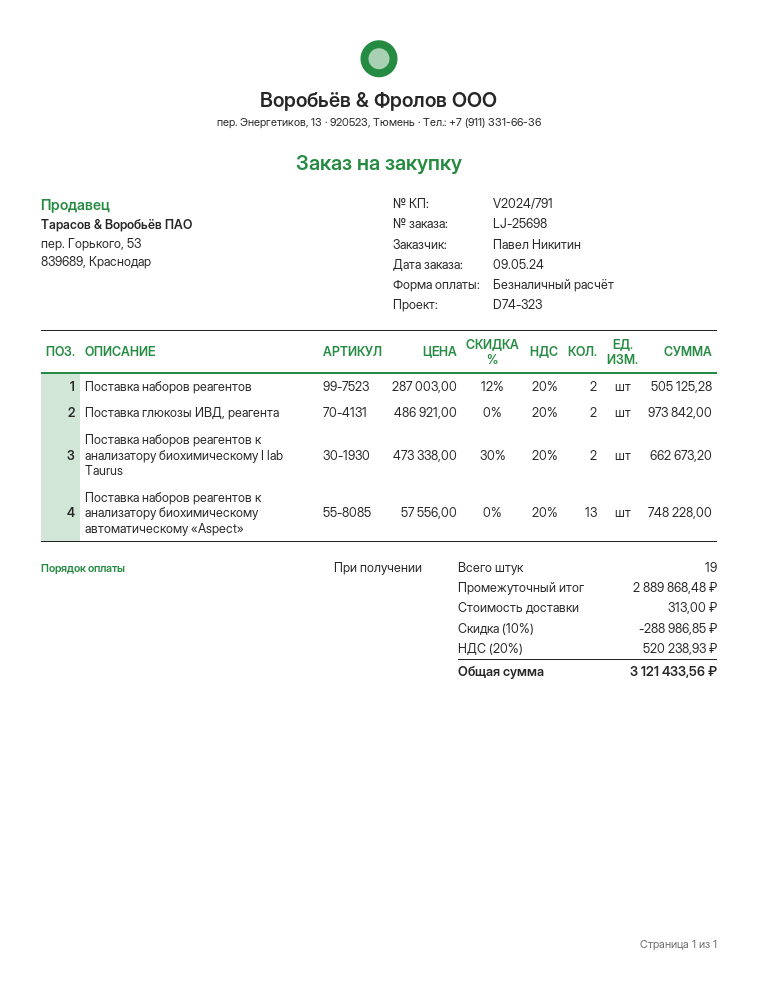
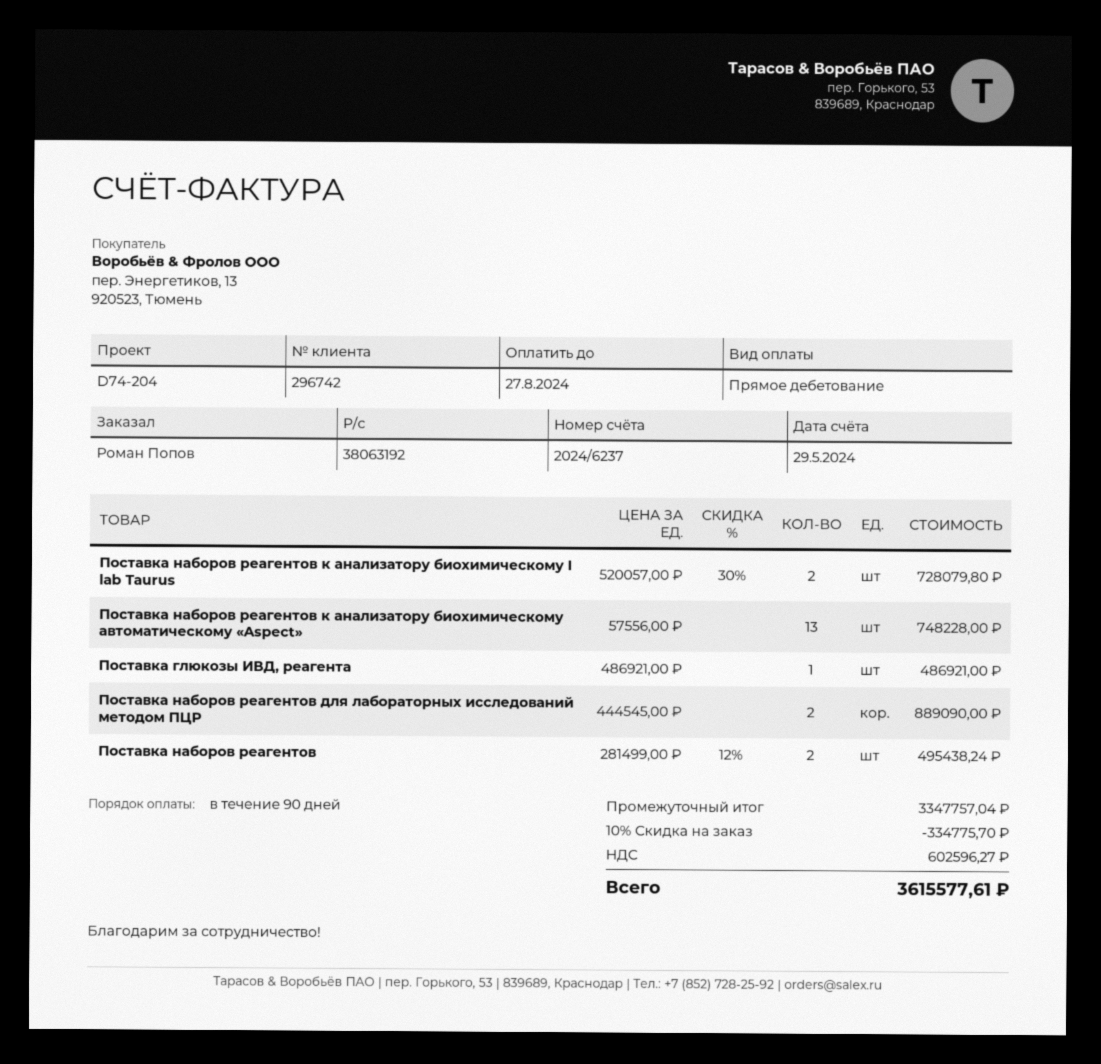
payment terms: on receipt -> 90 days
reference: D74-323 -> D74-204
ordered by: Павел Никитин -> Роман Попов
payment method: bank transfer -> direct debit
Поставка наборов реагентов: 2 x 287003.00 - 12% = 505125.28 -> 2 x 281499.00 - 12% = 495438.24
Поставка глюкозы ИВД, реагента: 2 x 486921.00 = 973842.00 -> 1 x 486921.00 = 486921.00
Поставка наборов реагентов к анализатору биохимическому I lab Taurus: 2 x 473338.00 - 30% = 662673.20 -> 2 x 520057.00 - 30% = 728079.80
Поставка наборов реагентов для лабораторных исследований методом ПЦР: none -> 2 x 444545.00 = 889090.00
subtotal: 2889868.48 -> 3347757.04
discount: 10% = 288986.85 -> 10% = 334775.70
shipping: 313.00 -> none
tax: 520238.93 -> 602596.27
total: 3121433.56 -> 3615577.61

